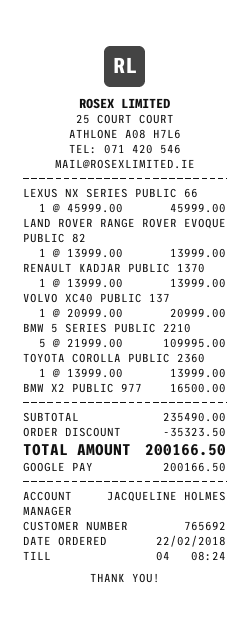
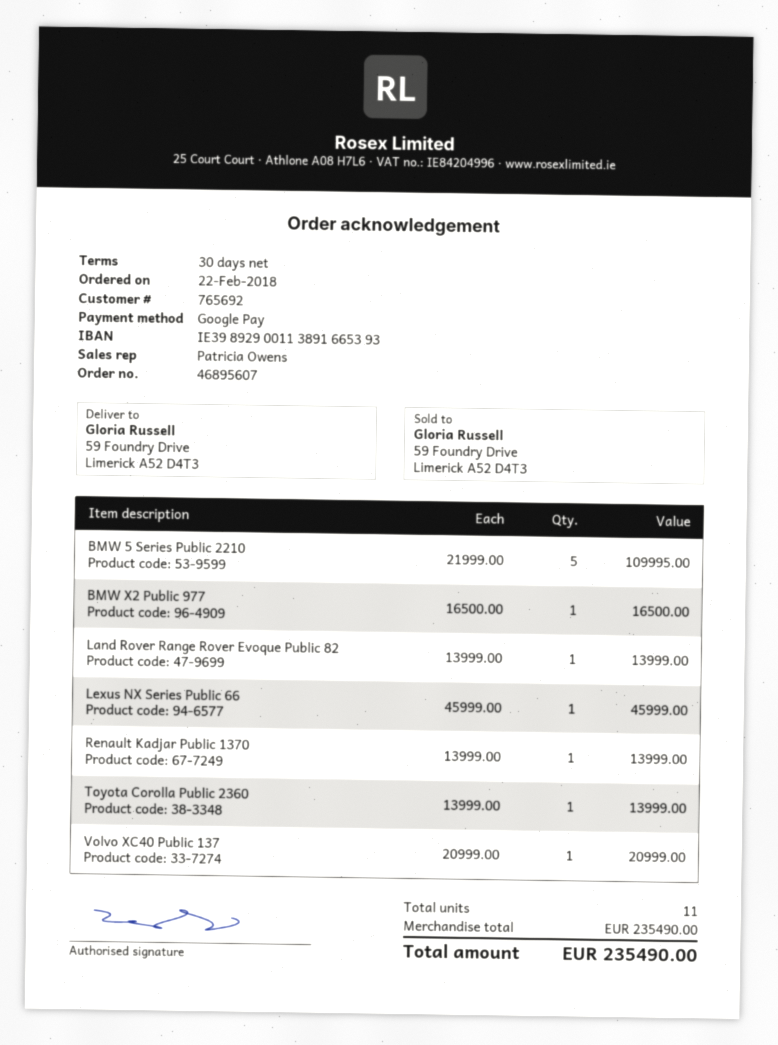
sales rep: JACQUELINE HOLMES -> Patricia Owens
discount: 35323.50 -> none
total: 200166.50 -> 235490.00

